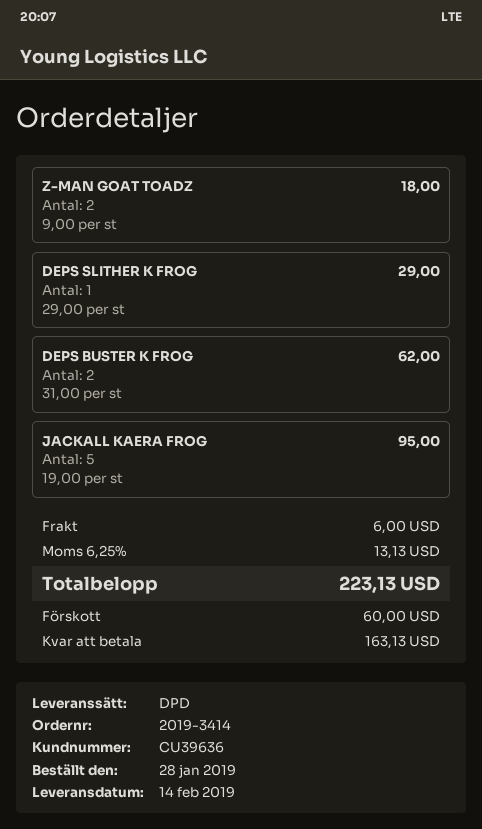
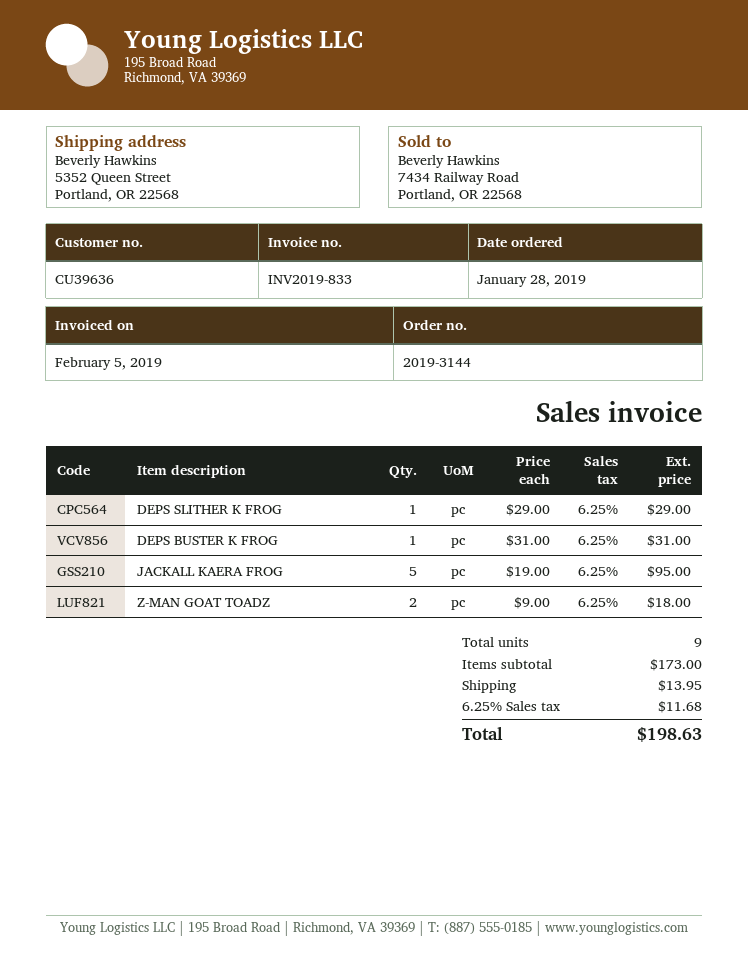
order number: 2019-3414 -> 2019-3144
DEPS BUSTER K FROG: 2 x 31.00 = 62.00 -> 1 x 31.00 = 31.00
shipping: 6.00 -> 13.95
tax: 6.25% = 13.13 -> 6.25% = 11.68
total: 223.13 -> 198.63

